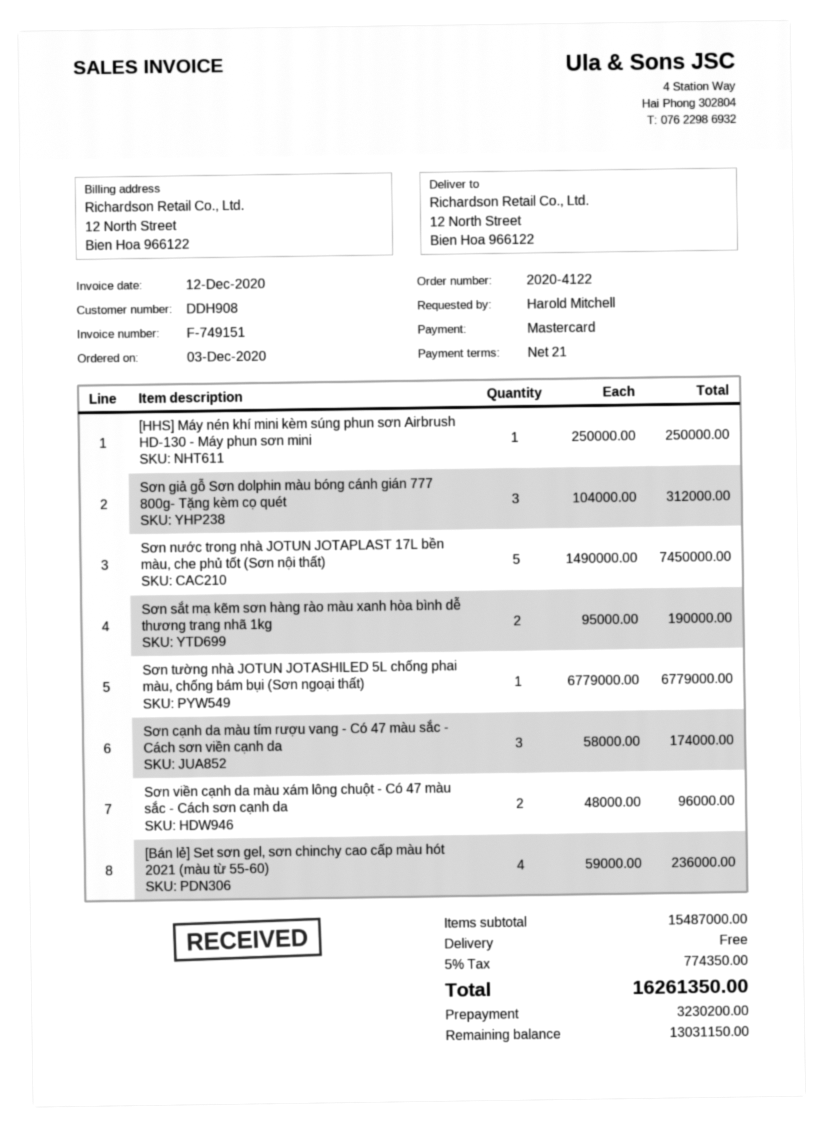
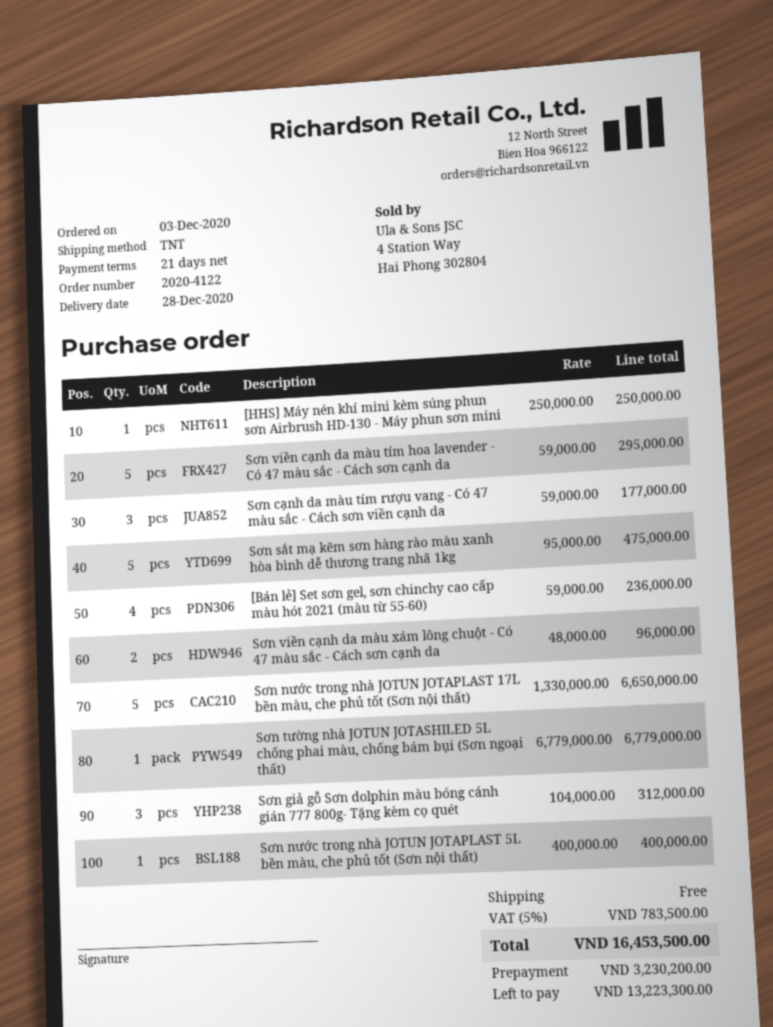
Sơn nước trong nhà JOTUN JOTAPLAST 17L bền màu, che phủ tốt (Sơn nội thất): 5 x 1490000.00 = 7450000.00 -> 5 x 1330000.00 = 6650000.00
Sơn sắt mạ kẽm sơn hàng rào màu xanh hòa bình dễ thương trang nhã 1kg: 2 x 95000.00 = 190000.00 -> 5 x 95000.00 = 475000.00
Sơn cạnh da màu tím rượu vang - Có 47 màu sắc - Cách sơn viền cạnh da: 3 x 58000.00 = 174000.00 -> 3 x 59000.00 = 177000.00
Sơn viền cạnh da màu tím hoa lavender - Có 47 màu sắc - Cách sơn cạnh da: none -> 5 x 59000.00 = 295000.00
Sơn nước trong nhà JOTUN JOTAPLAST 5L bền màu, che phủ tốt (Sơn nội thất): none -> 1 x 400000.00 = 400000.00
tax: 5% = 774350.00 -> 5% = 783500.00
total: 16261350.00 -> 16453500.00
balance: 13031150.00 -> 13223300.00

